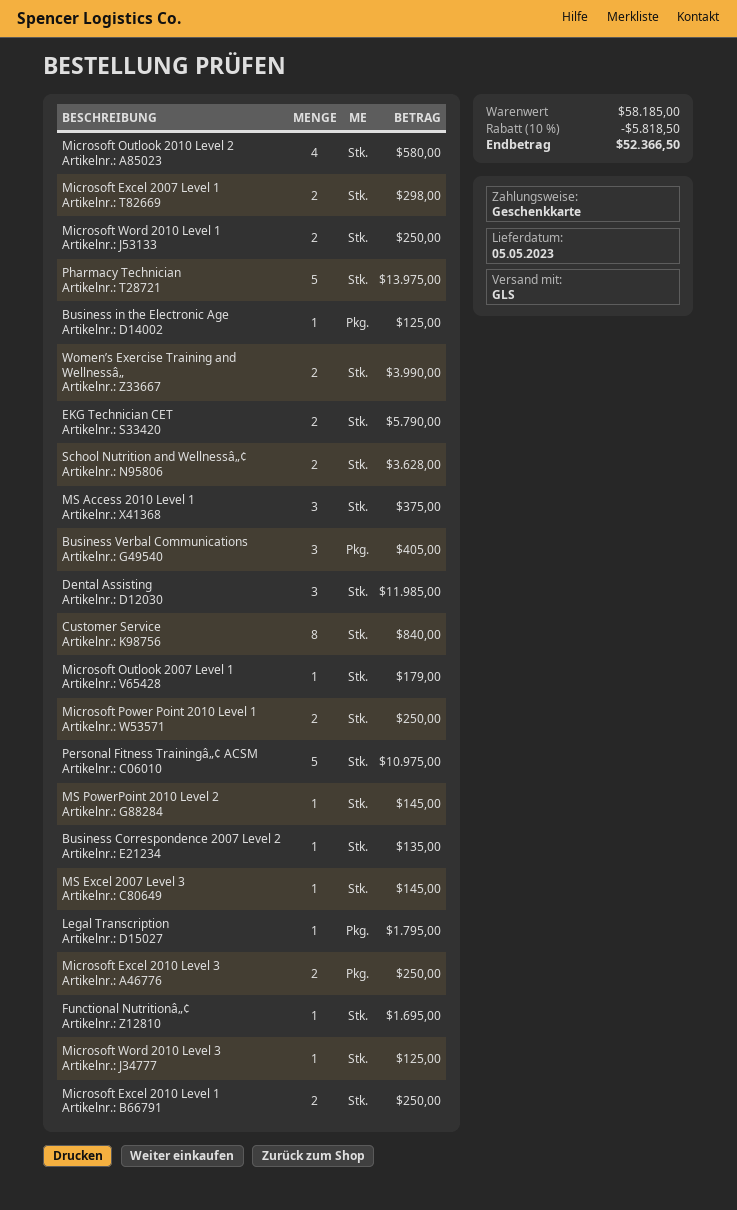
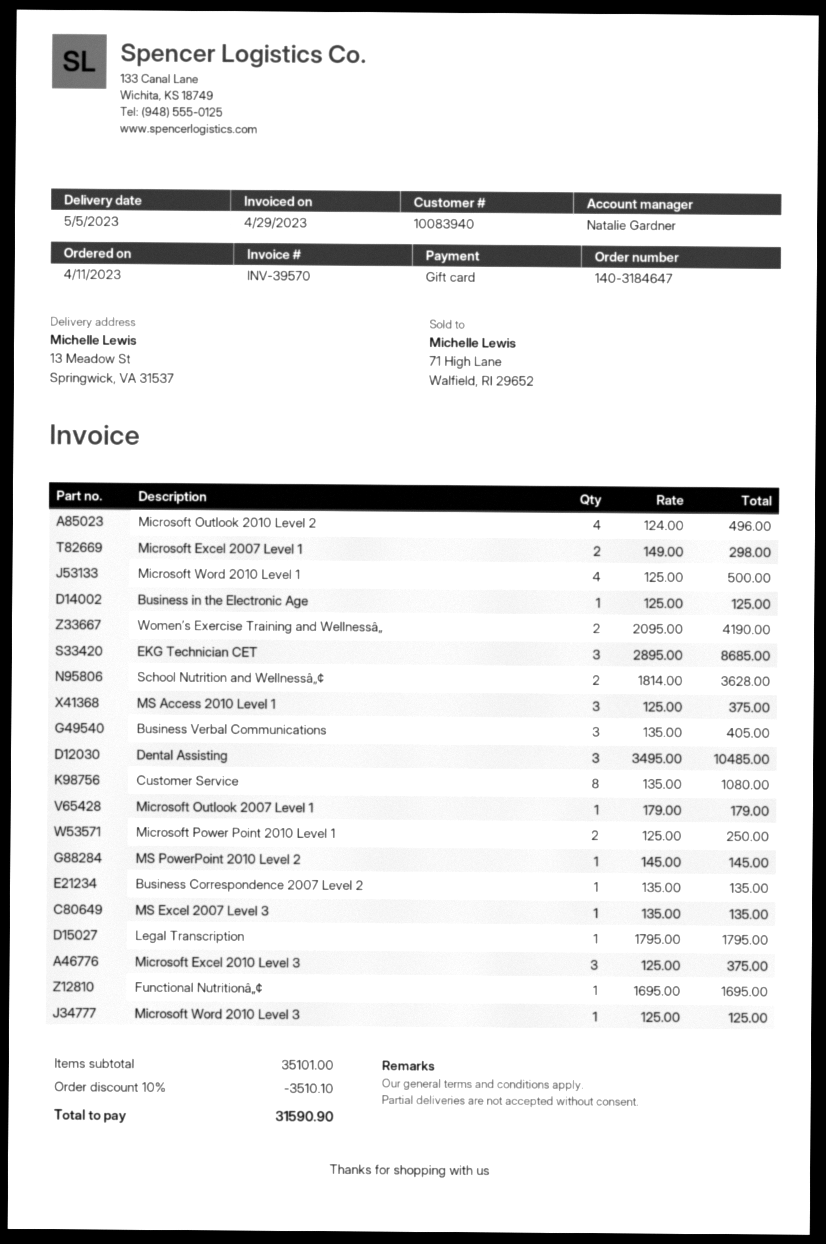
Microsoft Outlook 2010 Level 2: 4 for 580.00 -> 4 for 496.00
Microsoft Word 2010 Level 1: 2 for 250.00 -> 4 for 500.00
Pharmacy Technician: 5 for 13975.00 -> none
Women’s Exercise Training and Wellnessâ„: 2 for 3990.00 -> 2 for 4190.00
EKG Technician CET: 2 for 5790.00 -> 3 for 8685.00
Dental Assisting: 3 for 11985.00 -> 3 for 10485.00
Customer Service: 8 for 840.00 -> 8 for 1080.00
Personal Fitness Trainingâ„¢ ACSM: 5 for 10975.00 -> none
MS Excel 2007 Level 3: 1 for 145.00 -> 1 for 135.00
Microsoft Excel 2010 Level 3: 2 for 250.00 -> 3 for 375.00
Microsoft Excel 2010 Level 1: 2 for 250.00 -> none
subtotal: 58185.00 -> 35101.00
discount: 10% = 5818.50 -> 10% = 3510.10
total: 52366.50 -> 31590.90

